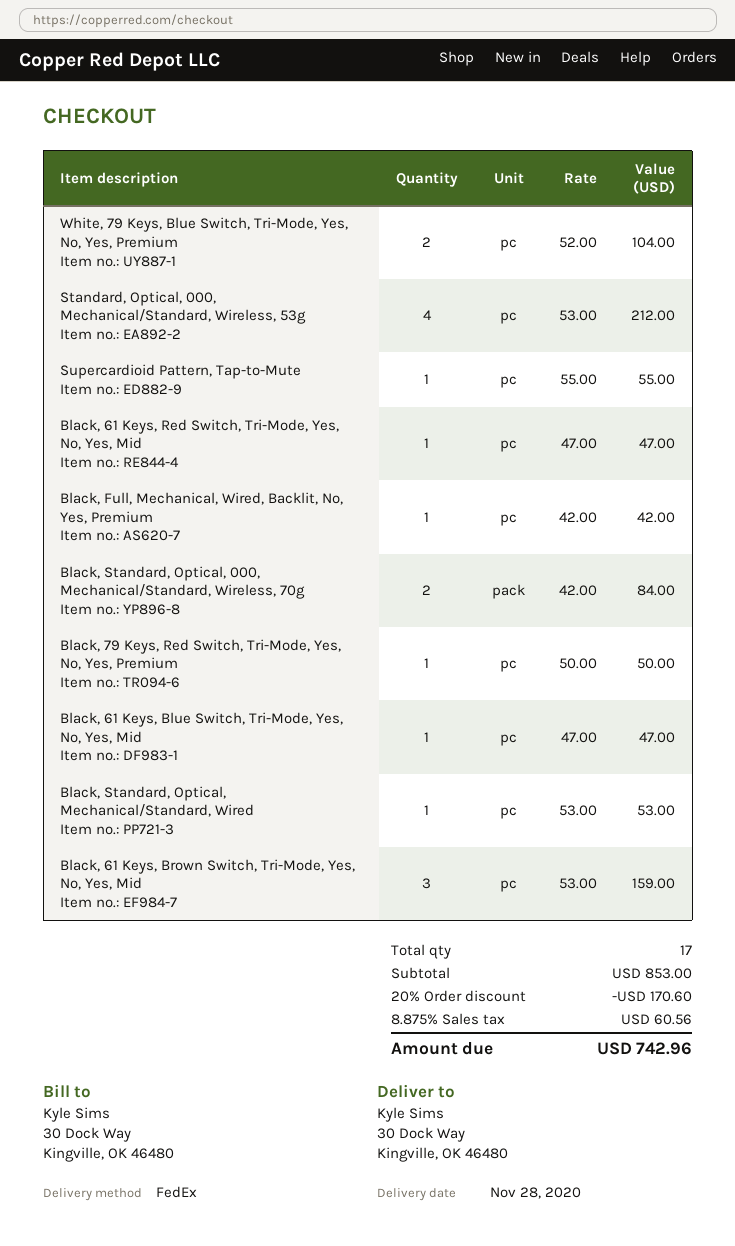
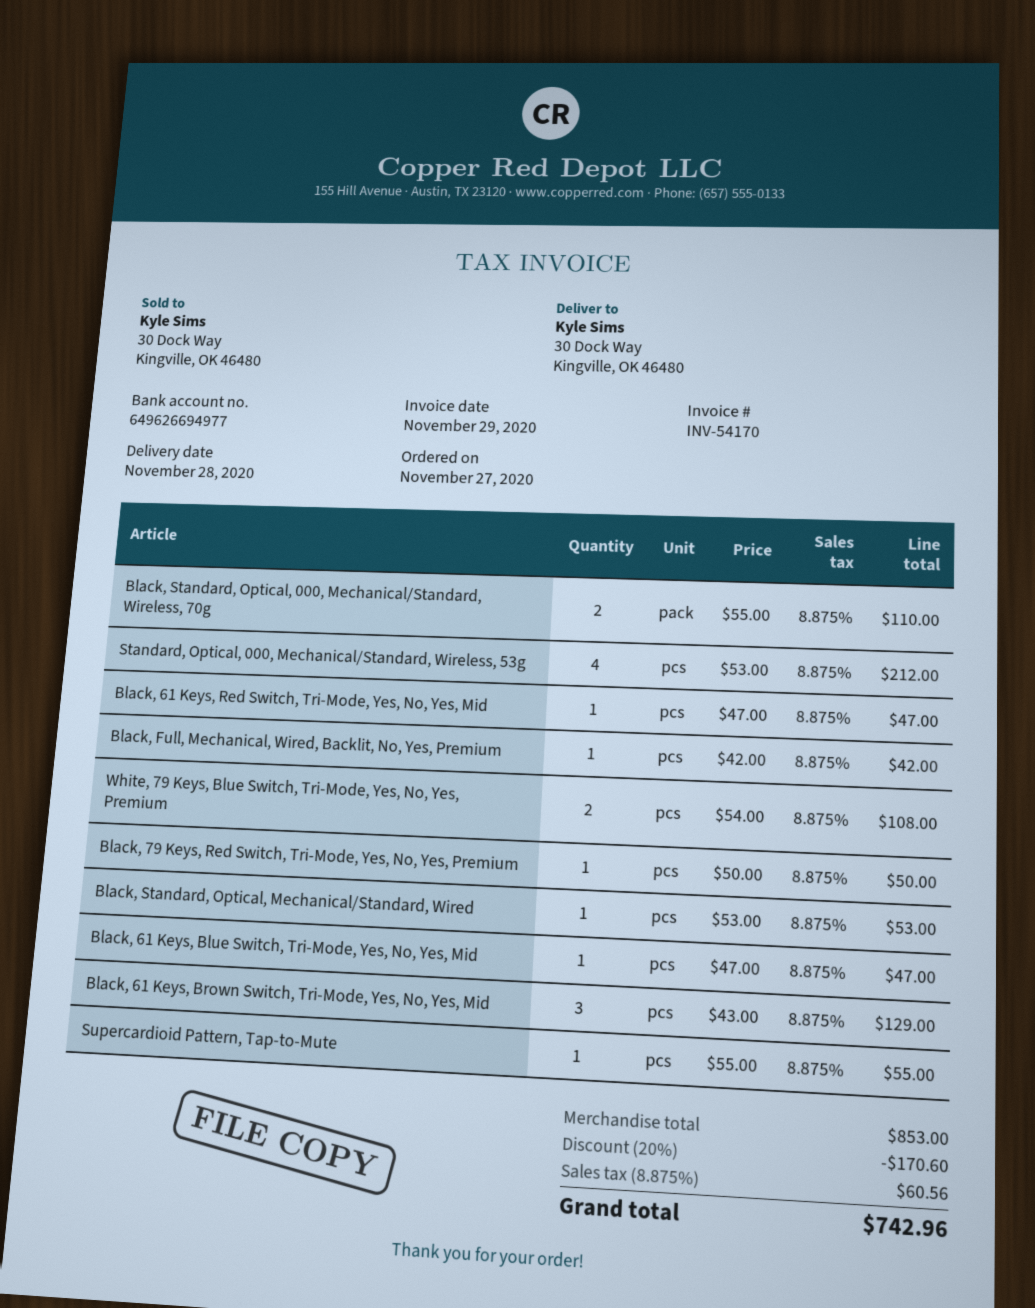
White, 79 Keys, Blue Switch, Tri-Mode, Yes, No, Yes, Premium: 2 x 52.00 = 104.00 -> 2 x 54.00 = 108.00
Black, Standard, Optical, 000, Mechanical/Standard, Wireless, 70g: 2 x 42.00 = 84.00 -> 2 x 55.00 = 110.00
Black, 61 Keys, Brown Switch, Tri-Mode, Yes, No, Yes, Mid: 3 x 53.00 = 159.00 -> 3 x 43.00 = 129.00

